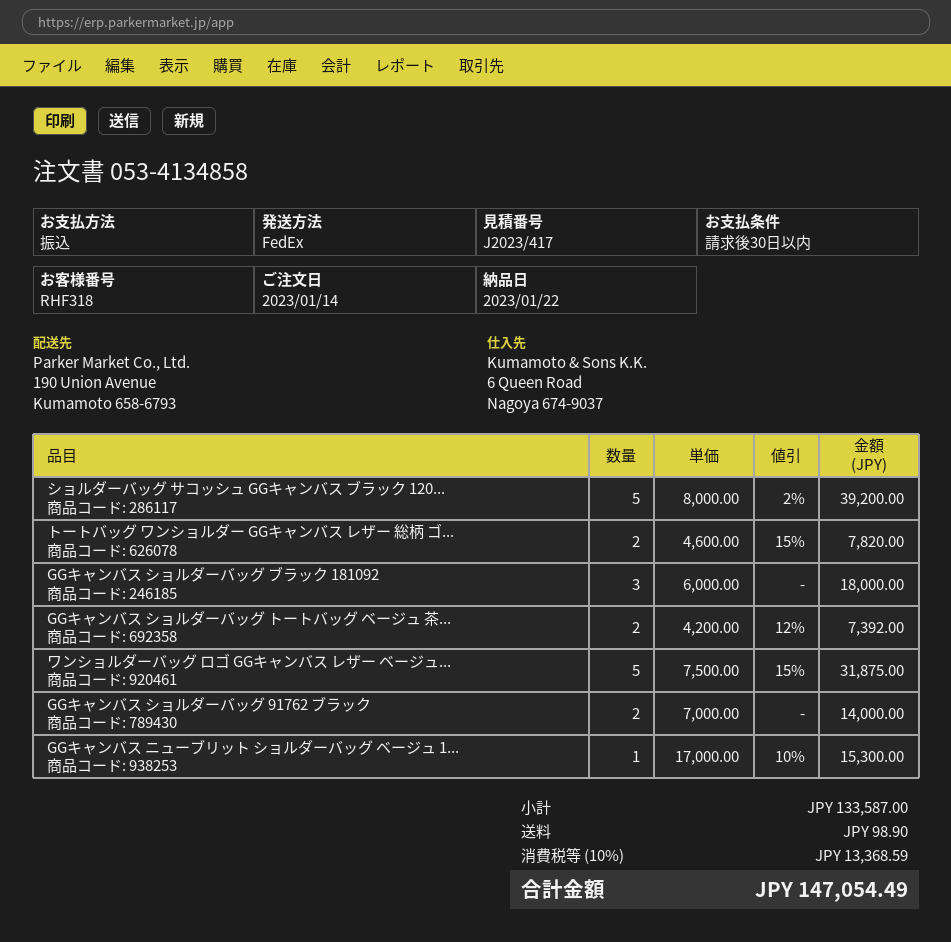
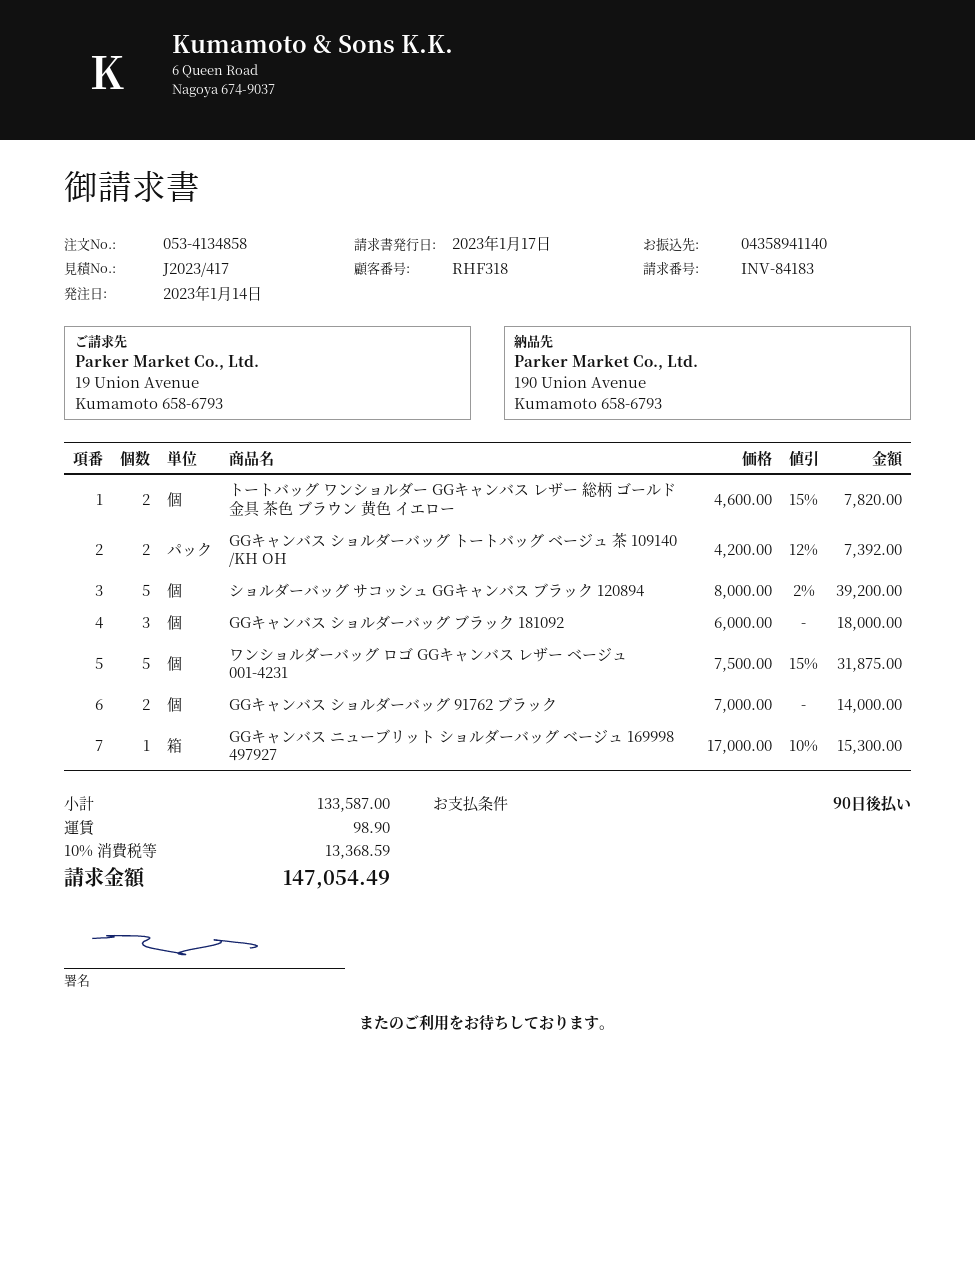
payment terms: 30 days -> 90 days

